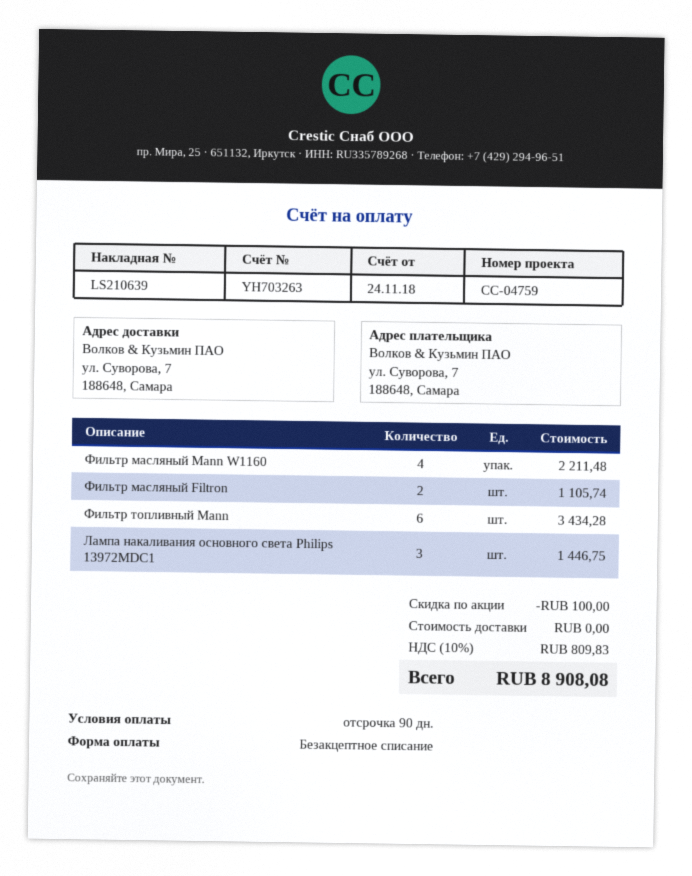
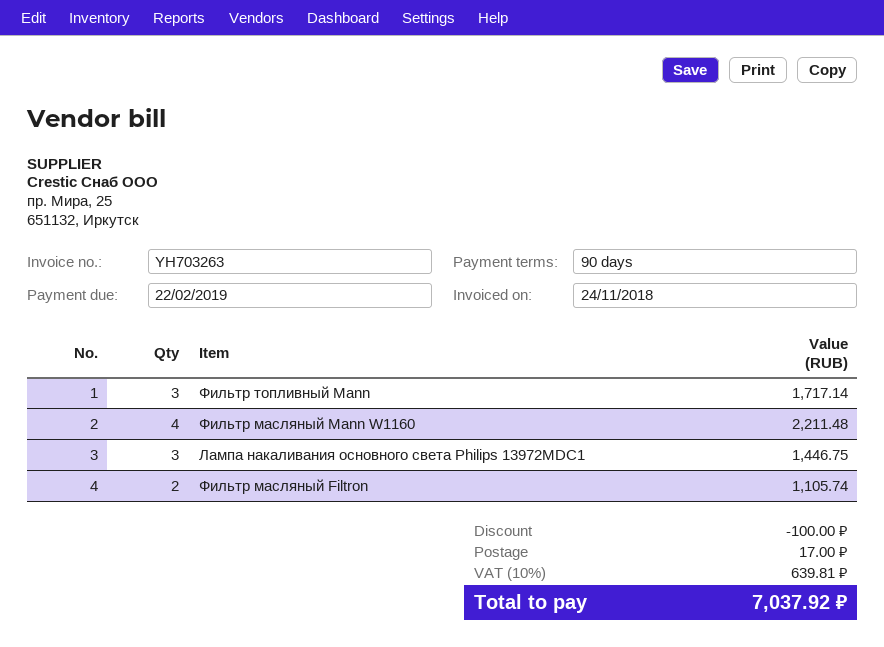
Фильтр топливный Mann: 6 for 3434.28 -> 3 for 1717.14
shipping: 0.00 -> 17.00
tax: 10% = 809.83 -> 10% = 639.81
total: 8908.08 -> 7037.92

